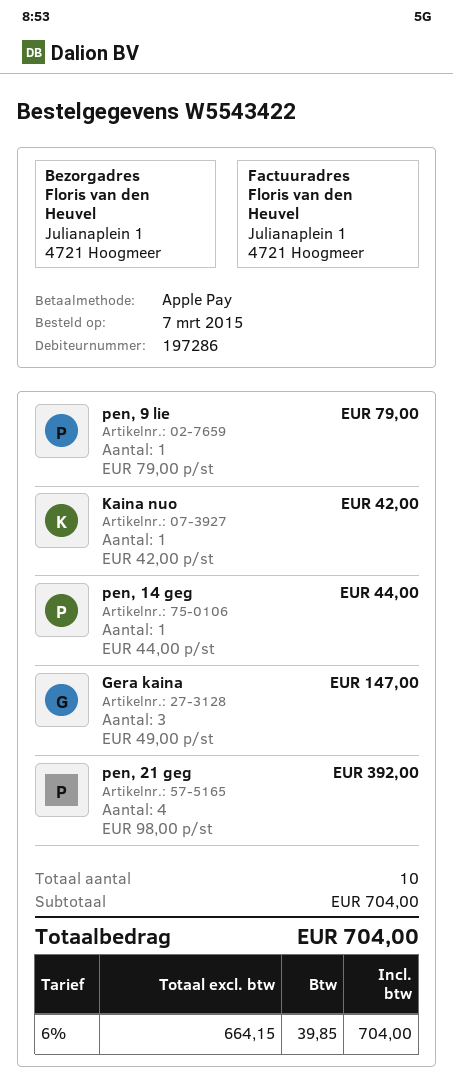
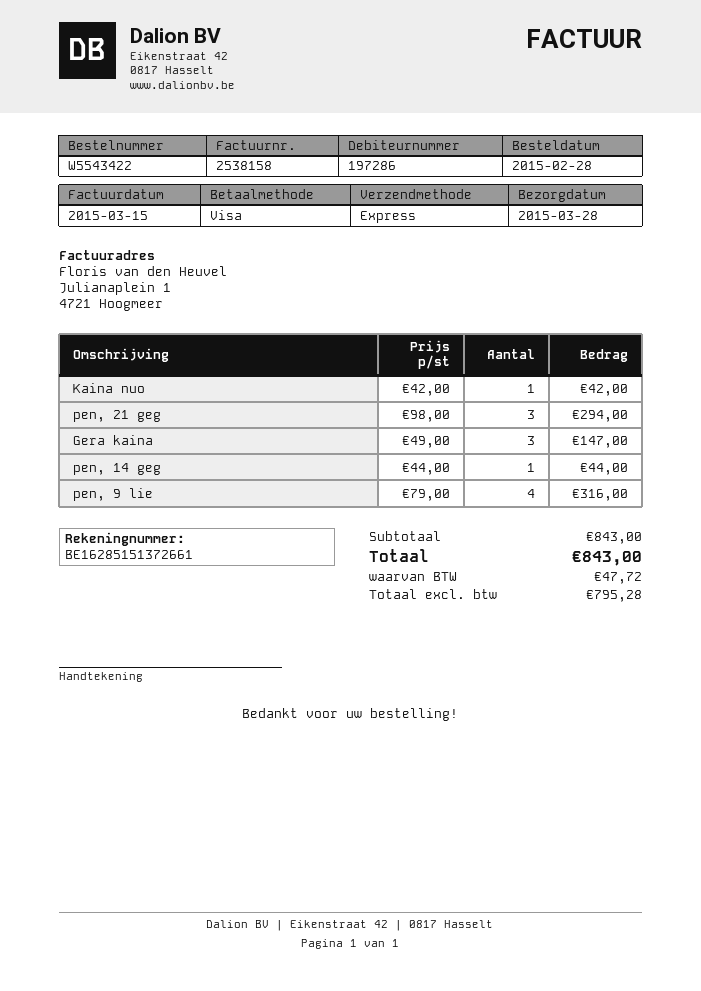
order date: 2015-03-07 -> 2015-02-28
payment method: Apple Pay -> Visa
pen, 9 lie: 1 x 79.00 = 79.00 -> 4 x 79.00 = 316.00
pen, 21 geg: 4 x 98.00 = 392.00 -> 3 x 98.00 = 294.00
subtotal: 704.00 -> 843.00
net: 664.15 -> 795.28
tax: 39.85 -> 47.72
total: 704.00 -> 843.00

